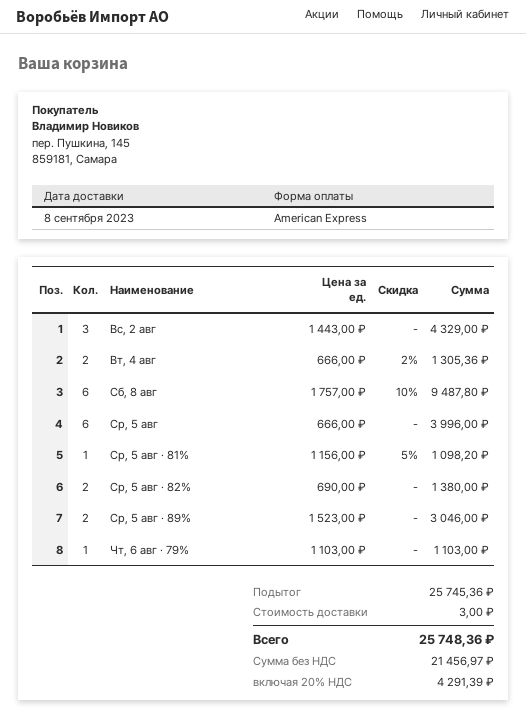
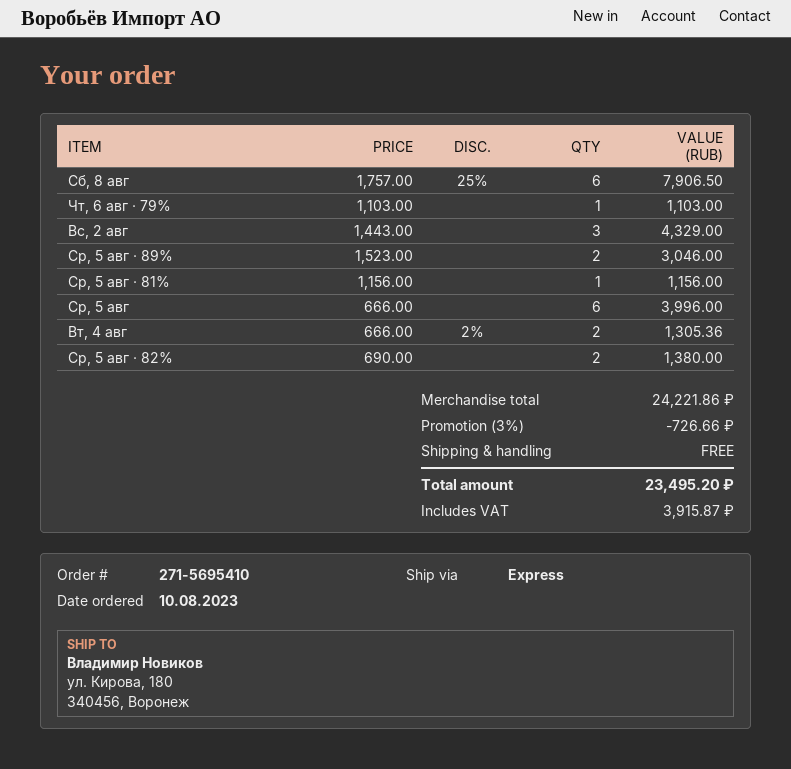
Сб, 8 авг: 6 x 1757.00 - 10% = 9487.80 -> 6 x 1757.00 - 25% = 7906.50
Ср, 5 авг · 81%: 1 x 1156.00 - 5% = 1098.20 -> 1 x 1156.00 = 1156.00
subtotal: 25745.36 -> 24221.86
discount: none -> 3% = 726.66
shipping: 3.00 -> 0.00
tax: 4291.39 -> 3915.87
total: 25748.36 -> 23495.20

